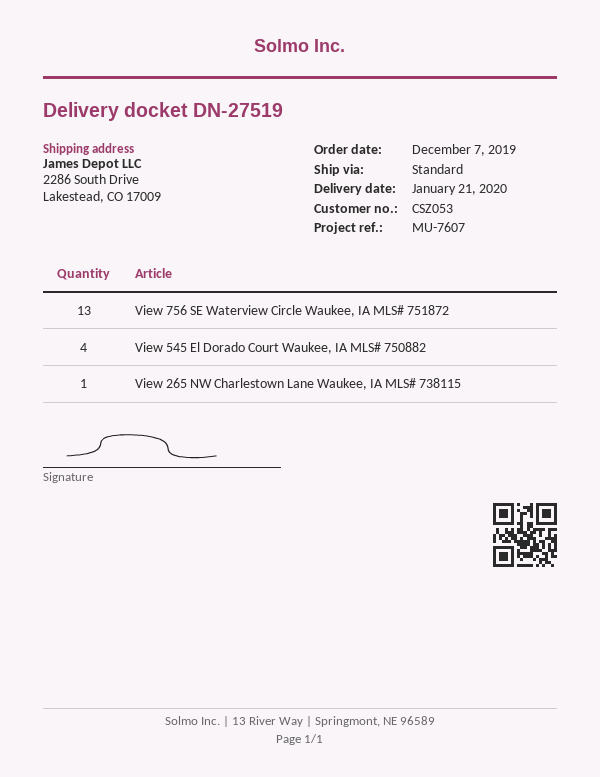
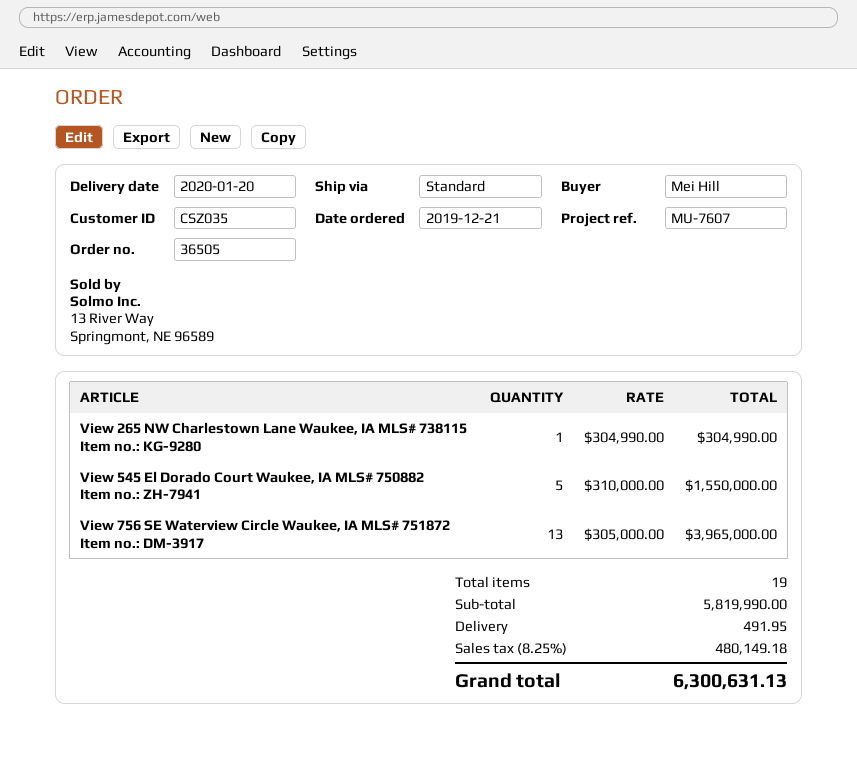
order date: 2019-12-07 -> 2019-12-21
delivery date: 2020-01-21 -> 2020-01-20
customer number: CSZ053 -> CSZ035
View 545 El Dorado Court Waukee, IA MLS# 750882: 4 -> 5

